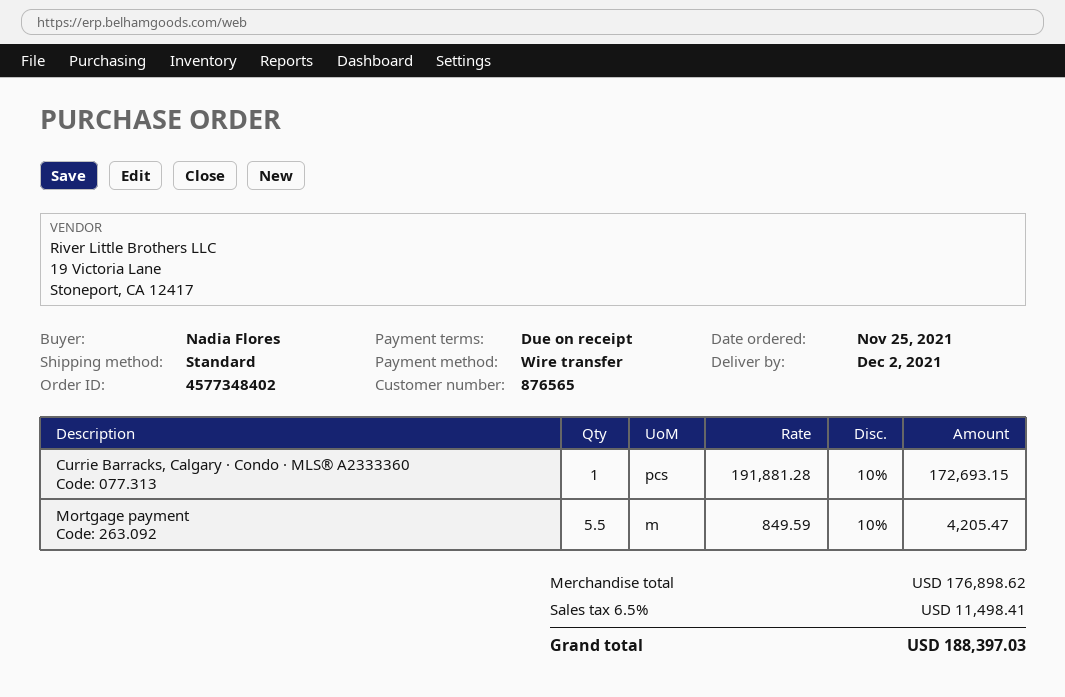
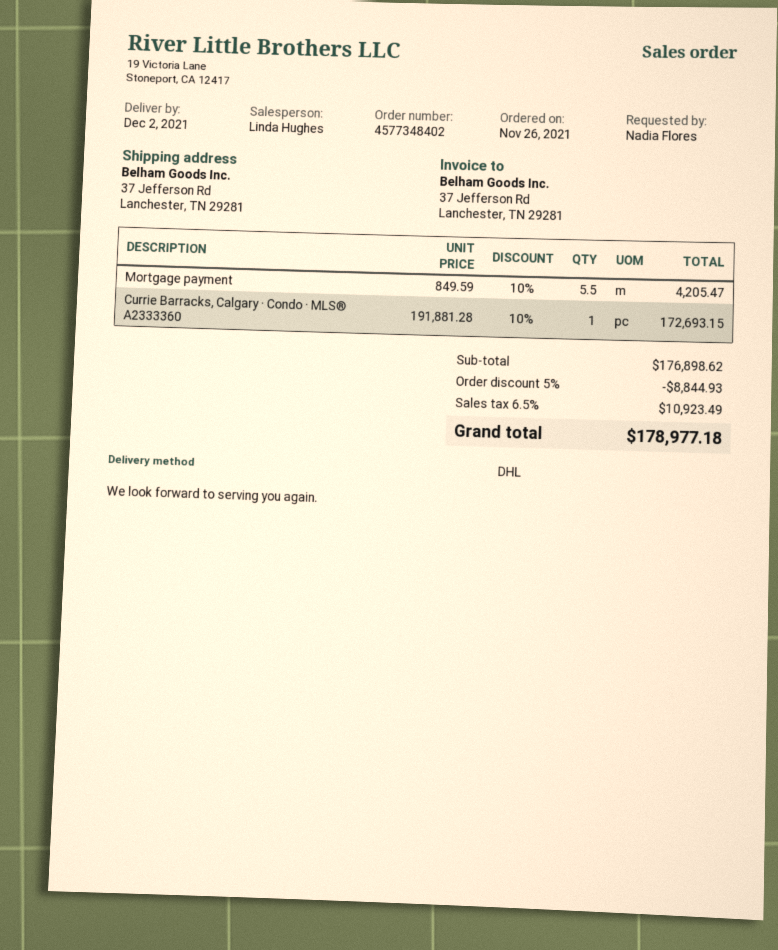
order date: 2021-11-25 -> 2021-11-26
shipping method: standard -> DHL
discount: none -> 5% = 8844.93
tax: 6.5% = 11498.41 -> 6.5% = 10923.49
total: 188397.03 -> 178977.18

